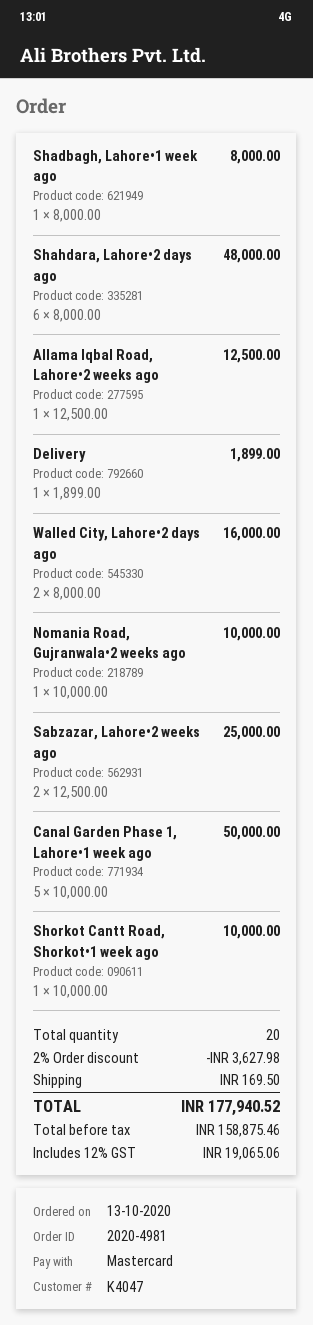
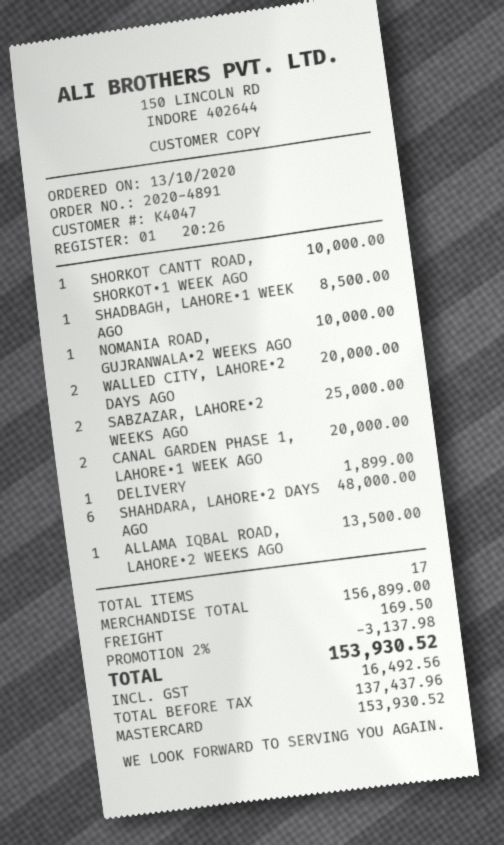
order number: 2020-4981 -> 2020-4891
Shadbagh, Lahore•1 week ago: 1 for 8000.00 -> 1 for 8500.00
Allama Iqbal Road, Lahore•2 weeks ago: 1 for 12500.00 -> 1 for 13500.00
Walled City, Lahore•2 days ago: 2 for 16000.00 -> 2 for 20000.00
Canal Garden Phase 1, Lahore•1 week ago: 5 for 50000.00 -> 2 for 20000.00
total quantity: 20 -> 17
discount: 2% = 3627.98 -> 2% = 3137.98
net: 158875.46 -> 137437.96
tax: 19065.06 -> 16492.56
total: 177940.52 -> 153930.52

